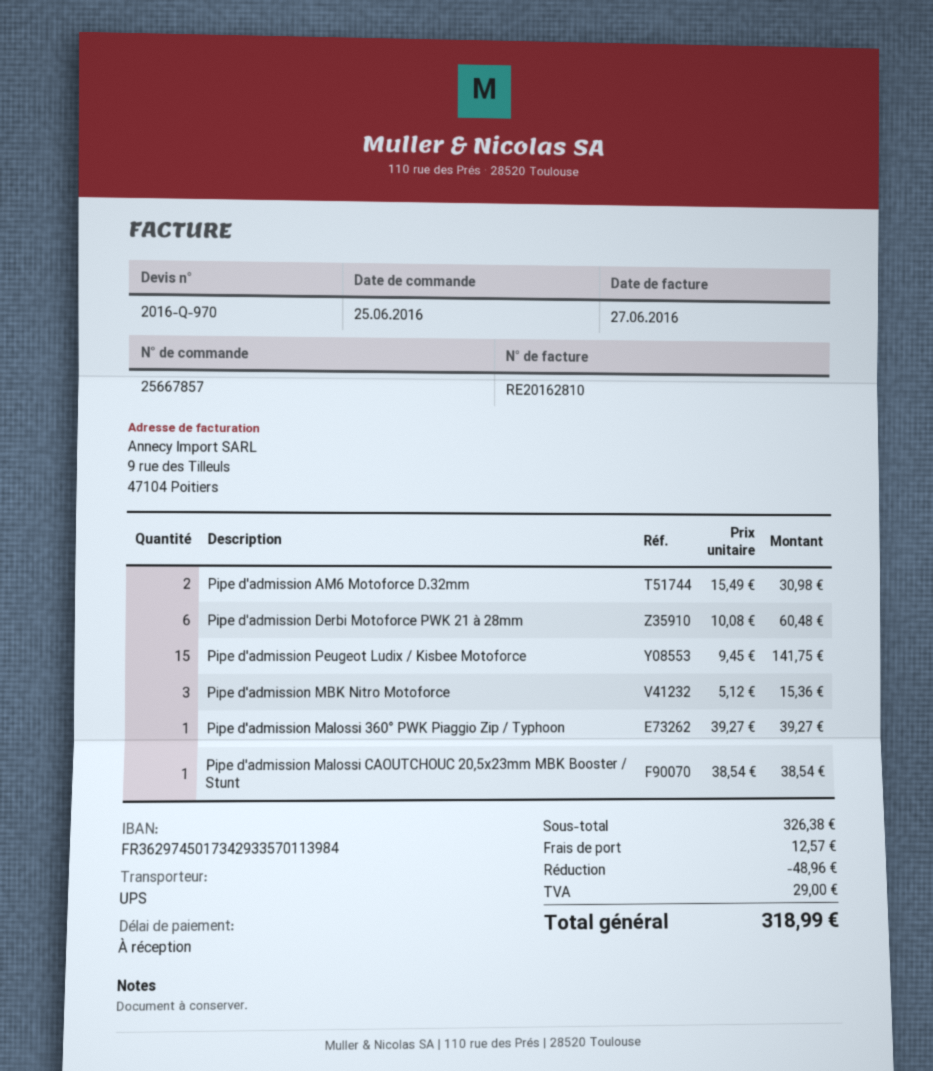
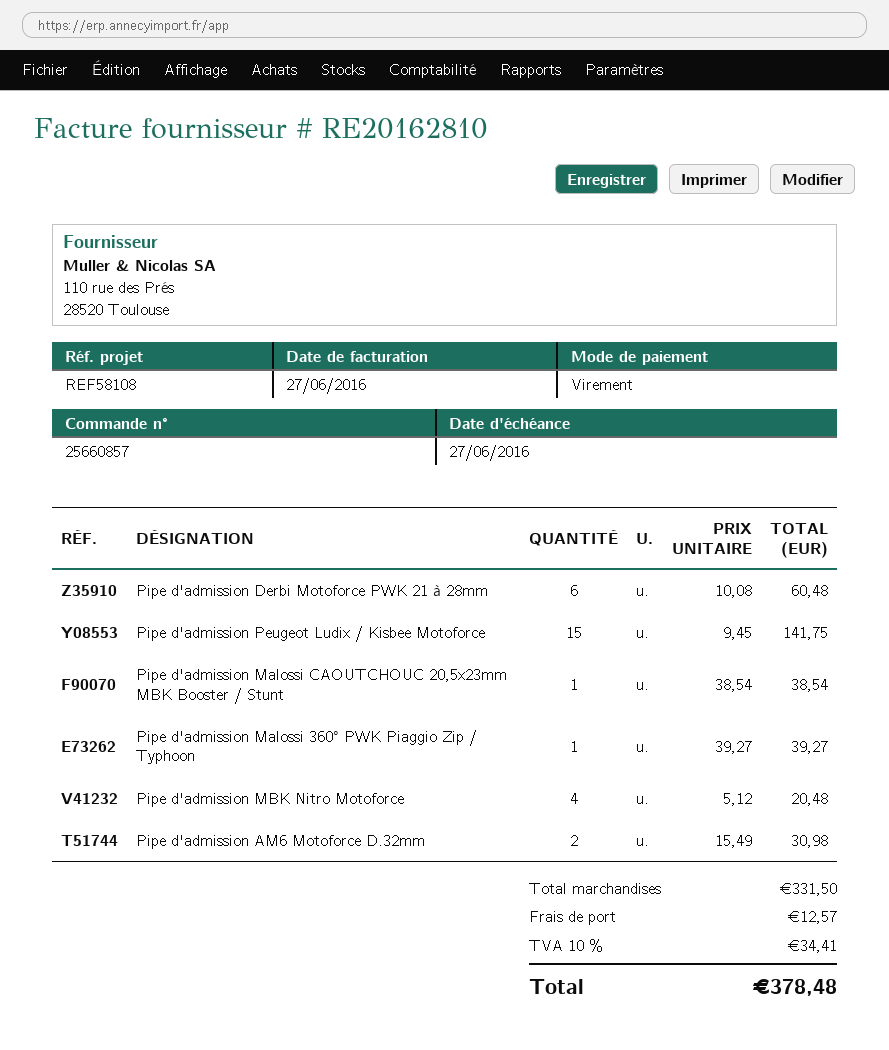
order number: 25667857 -> 25660857
Pipe d'admission MBK Nitro Motoforce: 3 x 5.12 = 15.36 -> 4 x 5.12 = 20.48
subtotal: 326.38 -> 331.50
discount: 48.96 -> none
tax: 29.00 -> 34.41
total: 318.99 -> 378.48

